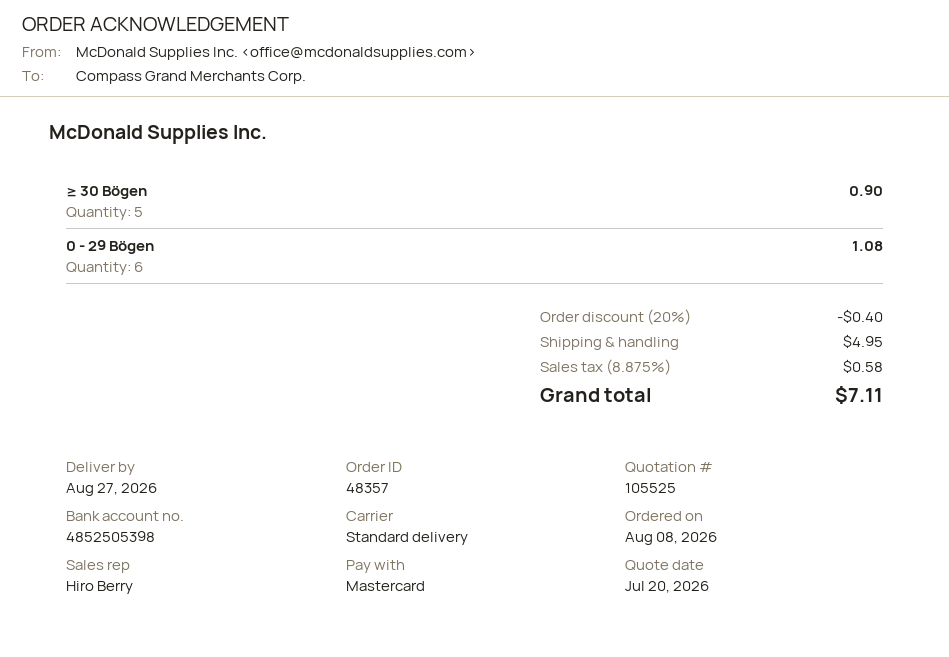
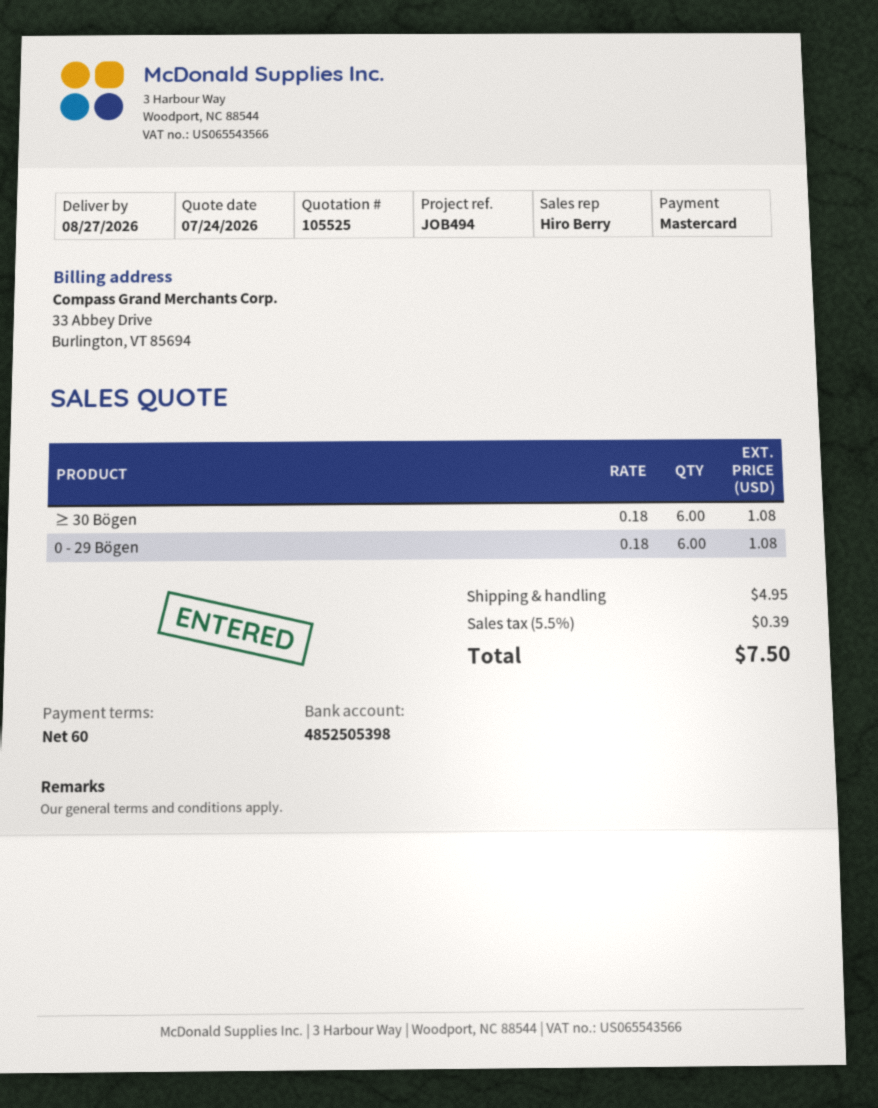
quote date: 2026-07-20 -> 2026-07-24
≥ 30 Bögen: 5 for 0.90 -> 6 for 1.08
discount: 20% = 0.40 -> none
tax: 8.875% = 0.58 -> 5.5% = 0.39
total: 7.11 -> 7.50

